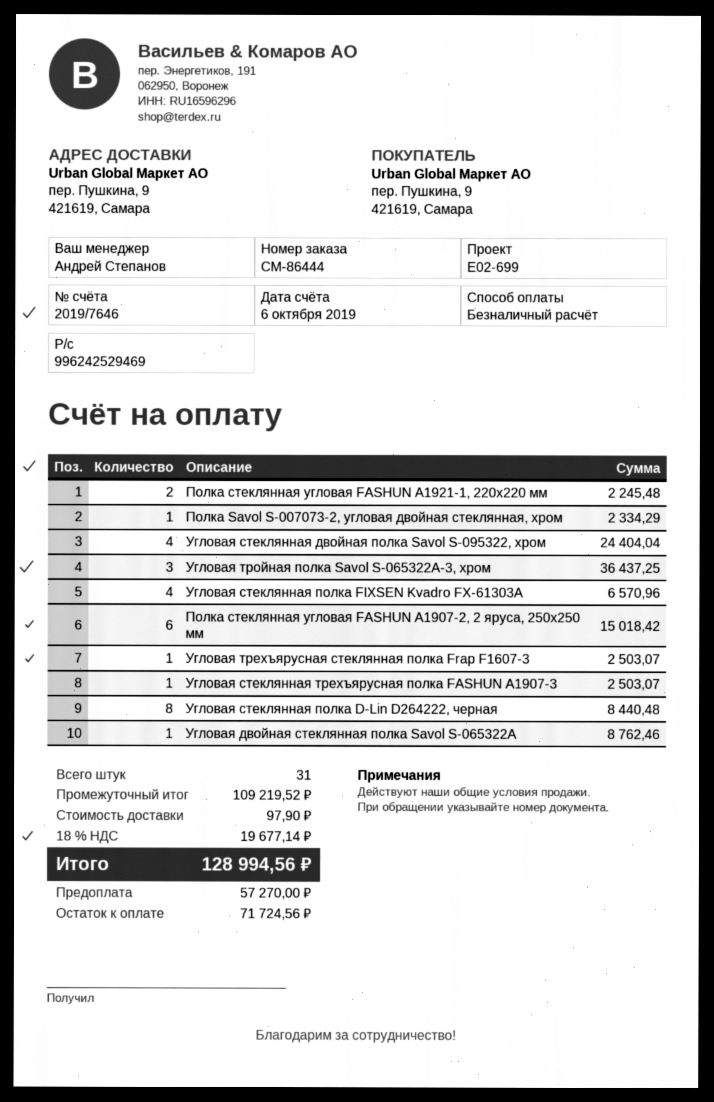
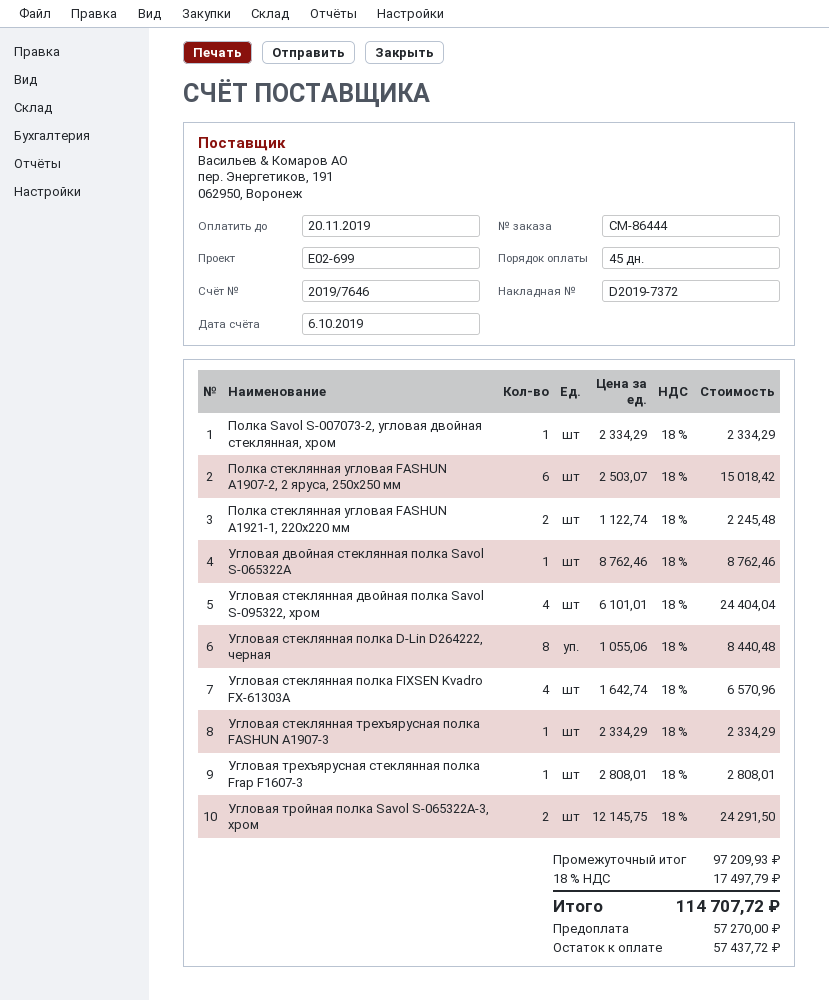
Угловая тройная полка Savol S-065322A-3, хром: 3 for 36437.25 -> 2 for 24291.50
Угловая трехъярусная стеклянная полка Frap F1607-3: 1 for 2503.07 -> 1 for 2808.01
Угловая стеклянная трехъярусная полка FASHUN A1907-3: 1 for 2503.07 -> 1 for 2334.29
subtotal: 109219.52 -> 97209.93
shipping: 97.90 -> none
tax: 18% = 19677.14 -> 18% = 17497.79
total: 128994.56 -> 114707.72
balance: 71724.56 -> 57437.72

